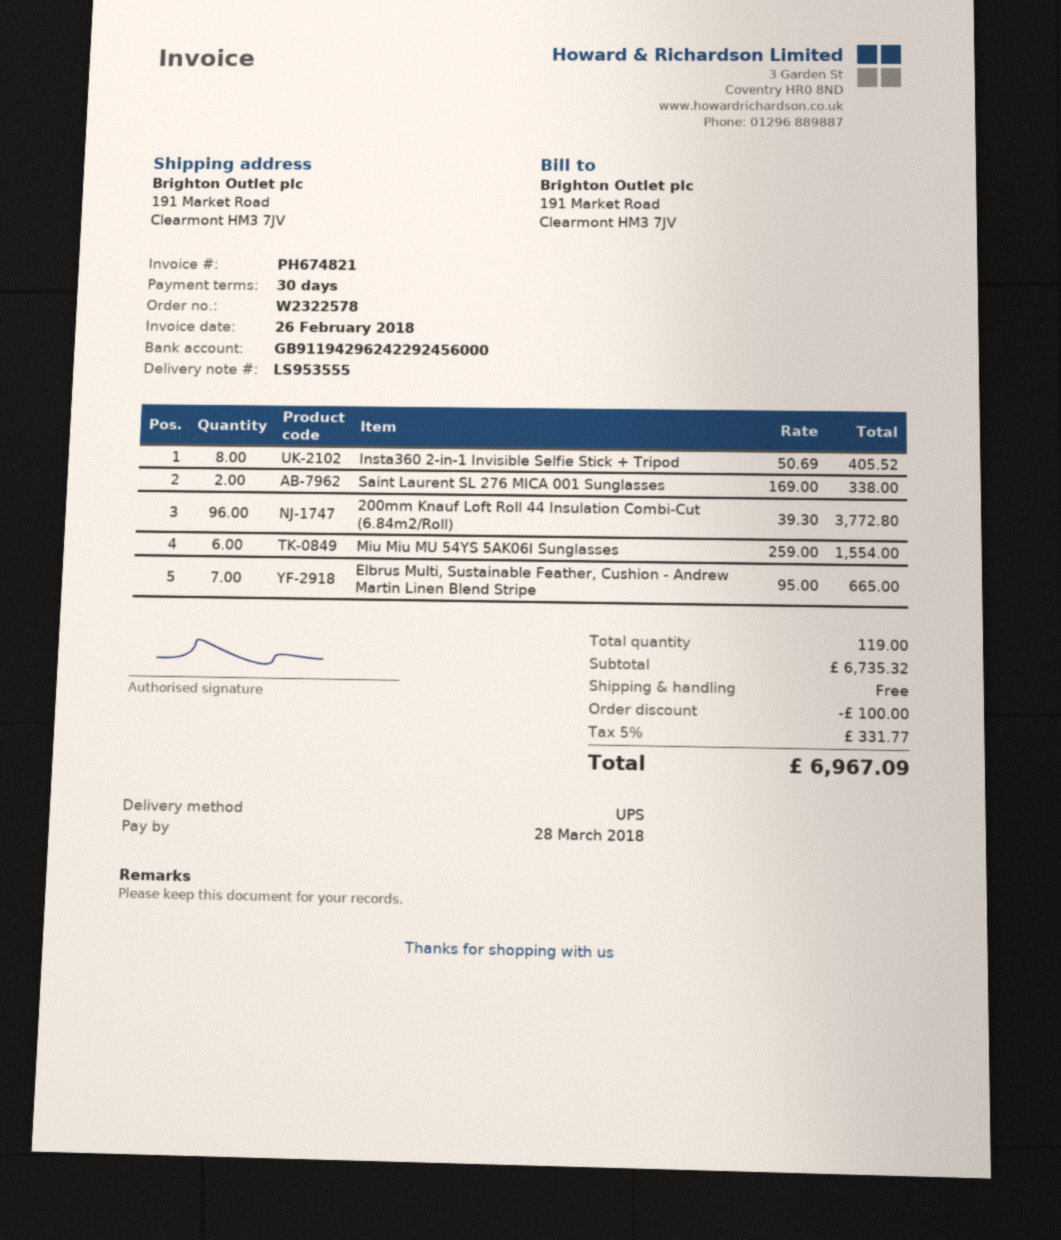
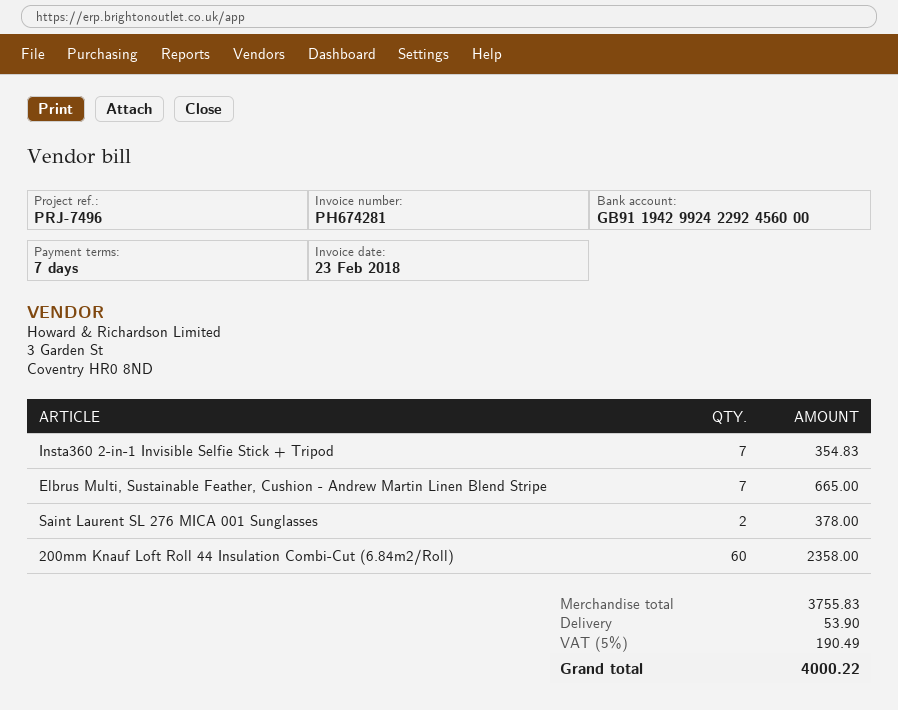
invoice number: PH674821 -> PH674281
invoice date: 2018-02-26 -> 2018-02-23
payment terms: 30 days -> 7 days
bank account: GB91194296242292456000 -> GB91194299242292456000
Insta360 2-in-1 Invisible Selfie Stick + Tripod: 8 for 405.52 -> 7 for 354.83
Saint Laurent SL 276 MICA 001 Sunglasses: 2 for 338.00 -> 2 for 378.00
200mm Knauf Loft Roll 44 Insulation Combi-Cut (6.84m2/Roll): 96 for 3772.80 -> 60 for 2358.00
Miu Miu MU 54YS 5AK06I Sunglasses: 6 for 1554.00 -> none
subtotal: 6735.32 -> 3755.83
discount: 100.00 -> none
shipping: 0.00 -> 53.90
tax: 5% = 331.77 -> 5% = 190.49
total: 6967.09 -> 4000.22

